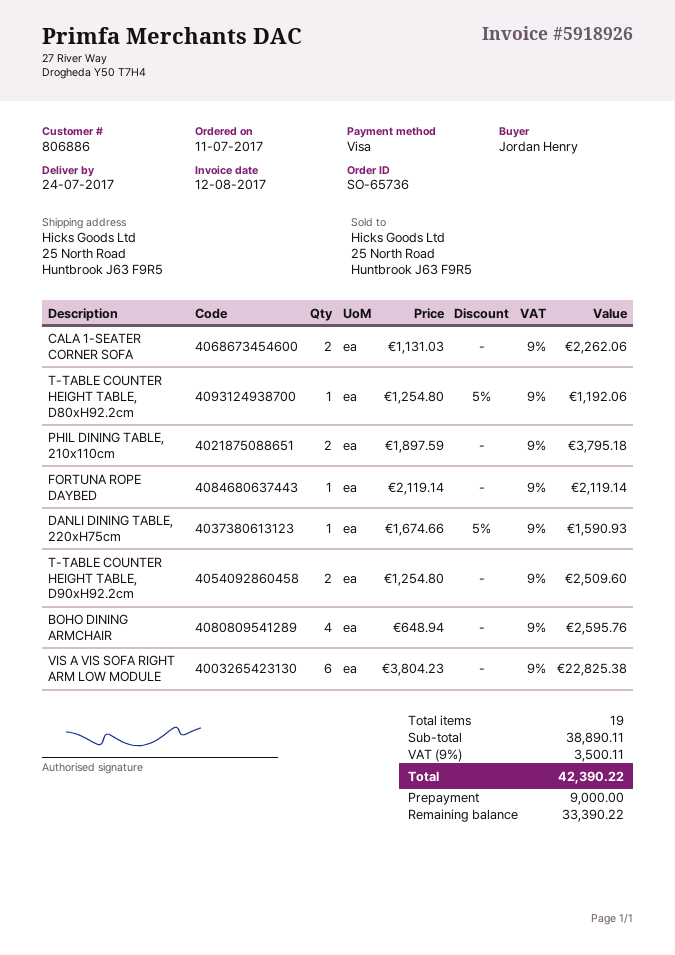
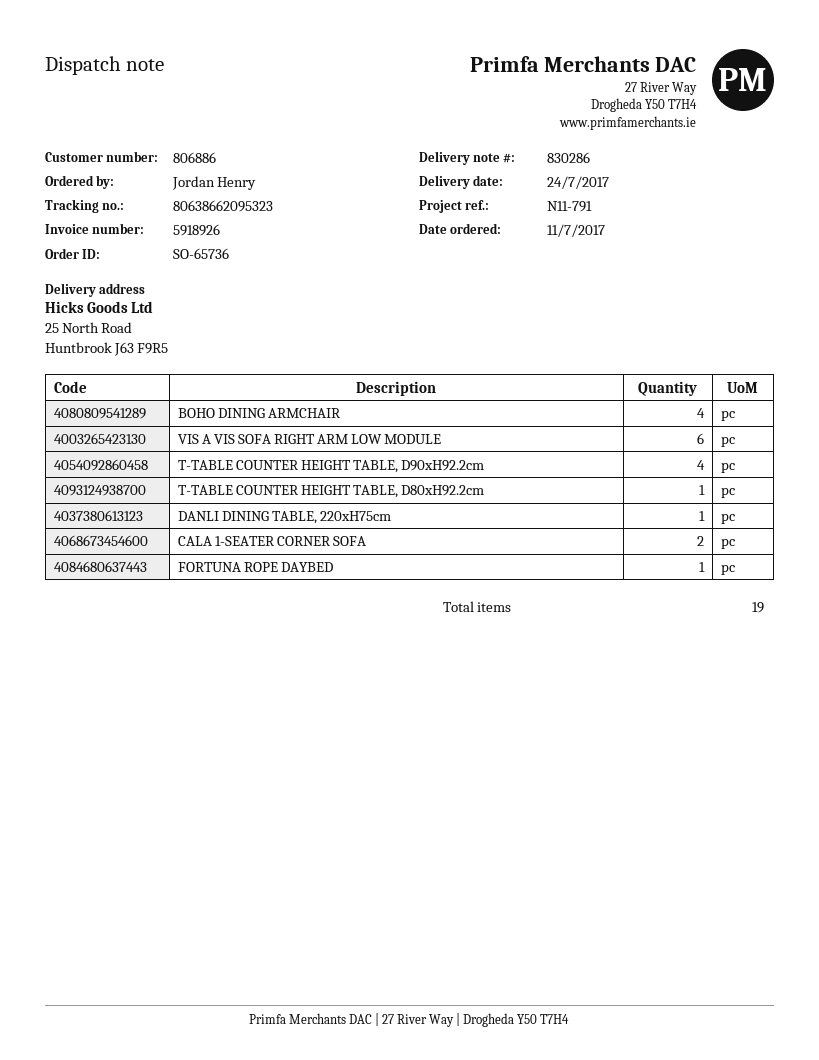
PHIL DINING TABLE, 210x110cm: 2 -> none
T-TABLE COUNTER HEIGHT TABLE, D90xH92.2cm: 2 -> 4

